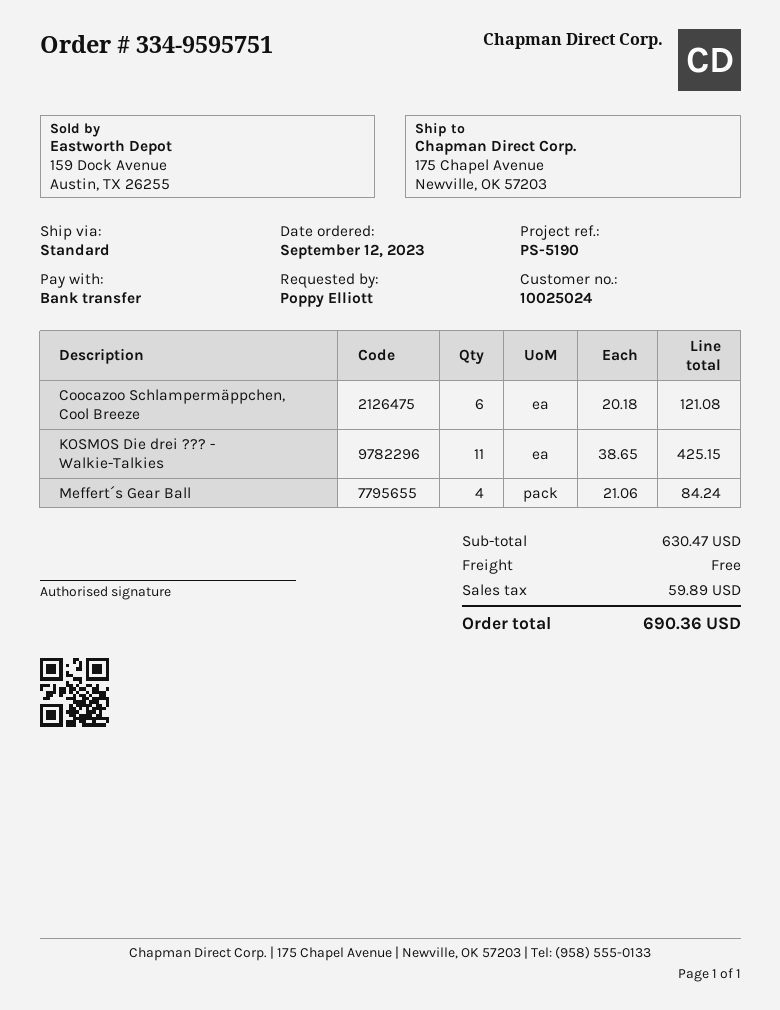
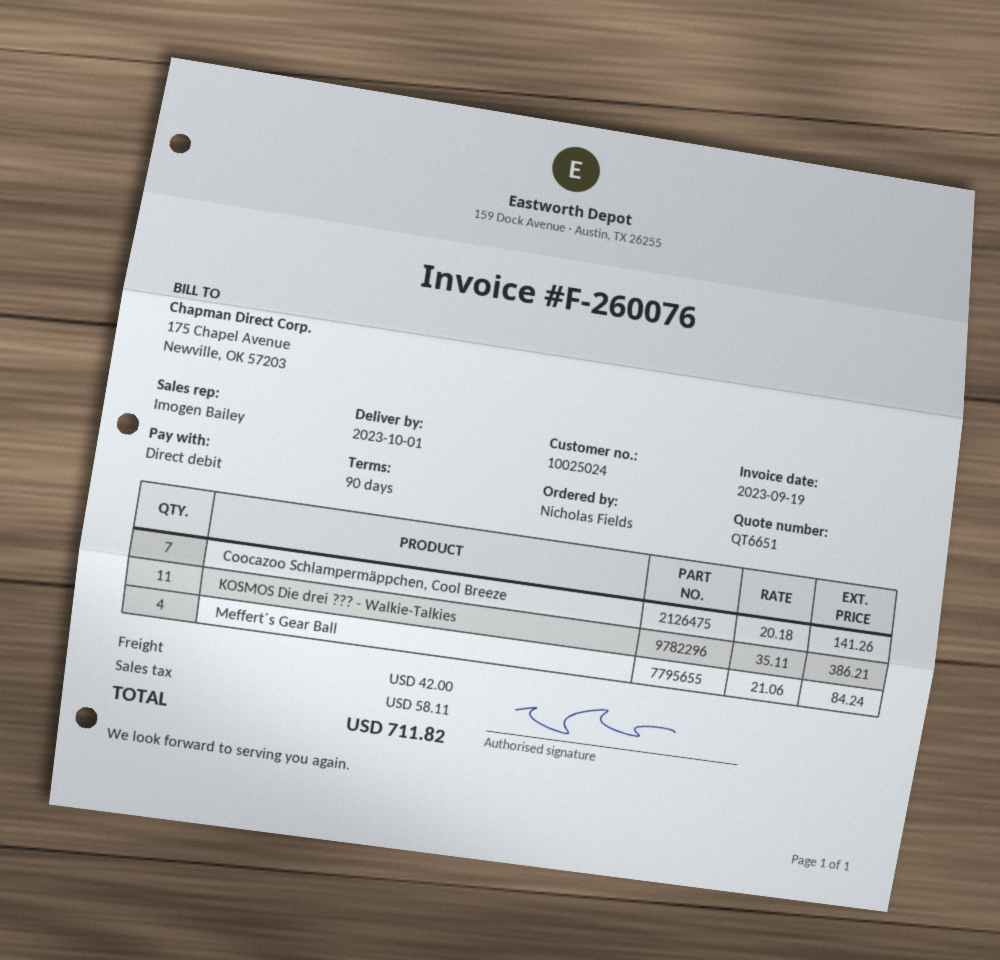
ordered by: Poppy Elliott -> Nicholas Fields
payment method: bank transfer -> direct debit
Coocazoo Schlampermäppchen, Cool Breeze: 6 x 20.18 = 121.08 -> 7 x 20.18 = 141.26
KOSMOS Die drei ??? - Walkie-Talkies: 11 x 38.65 = 425.15 -> 11 x 35.11 = 386.21
shipping: 0.00 -> 42.00
tax: 59.89 -> 58.11
total: 690.36 -> 711.82

